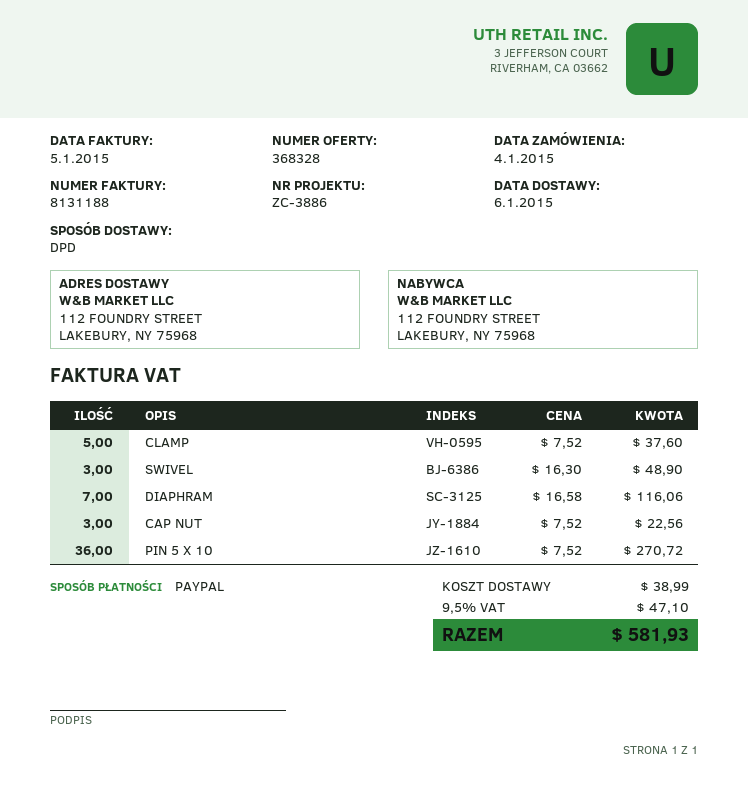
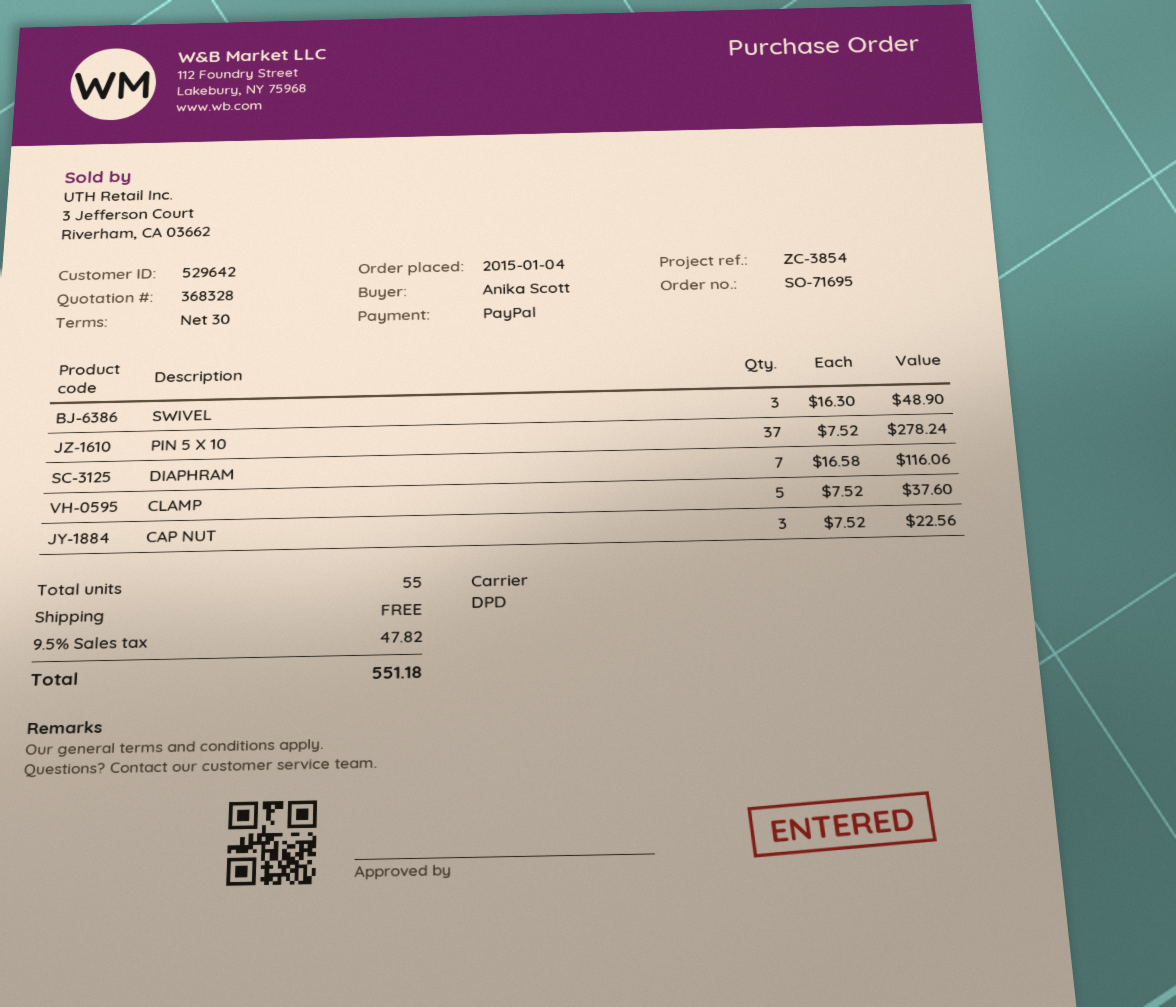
reference: ZC-3886 -> ZC-3854
PIN 5 X 10: 36 x 7.52 = 270.72 -> 37 x 7.52 = 278.24
shipping: 38.99 -> 0.00
tax: 9.5% = 47.10 -> 9.5% = 47.82
total: 581.93 -> 551.18

